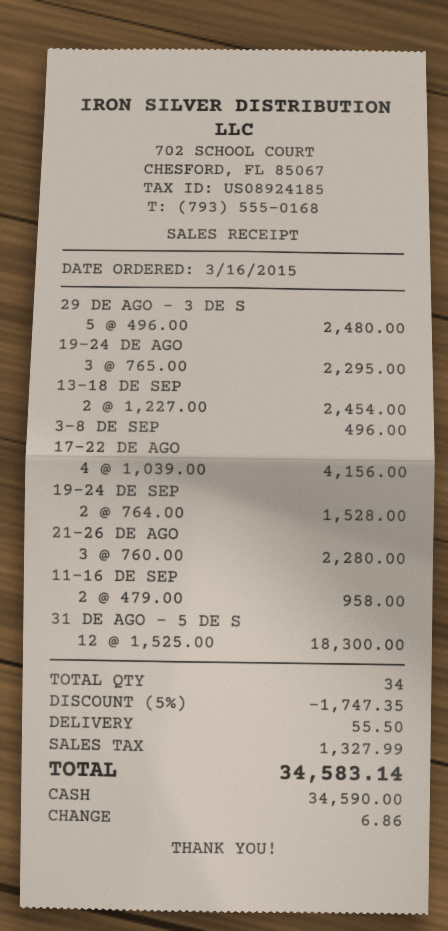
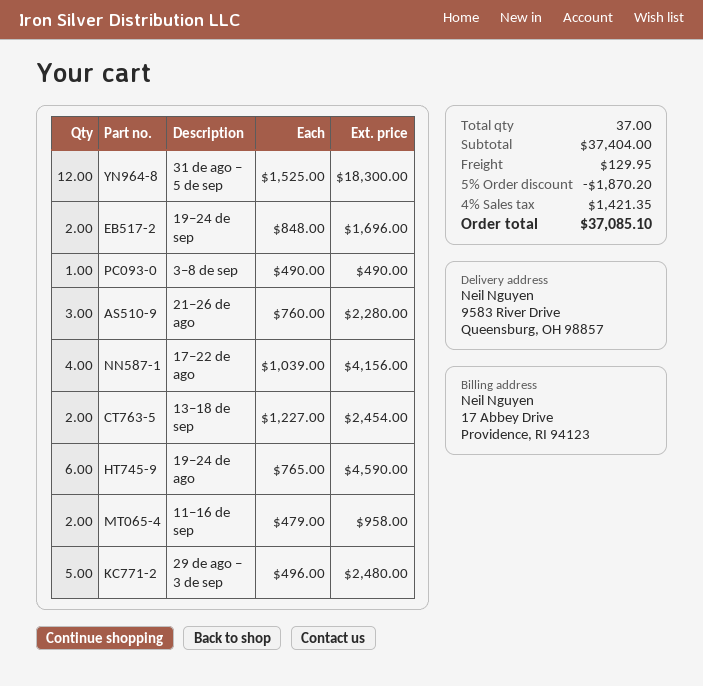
19–24 DE AGO: 3 x 765.00 = 2295.00 -> 6 x 765.00 = 4590.00
3–8 DE SEP: 1 x 496.00 = 496.00 -> 1 x 490.00 = 490.00
19–24 DE SEP: 2 x 764.00 = 1528.00 -> 2 x 848.00 = 1696.00
total quantity: 34 -> 37
discount: 5% = 1747.35 -> 5% = 1870.20
shipping: 55.50 -> 129.95
tax: 1327.99 -> 1421.35
total: 34583.14 -> 37085.10

